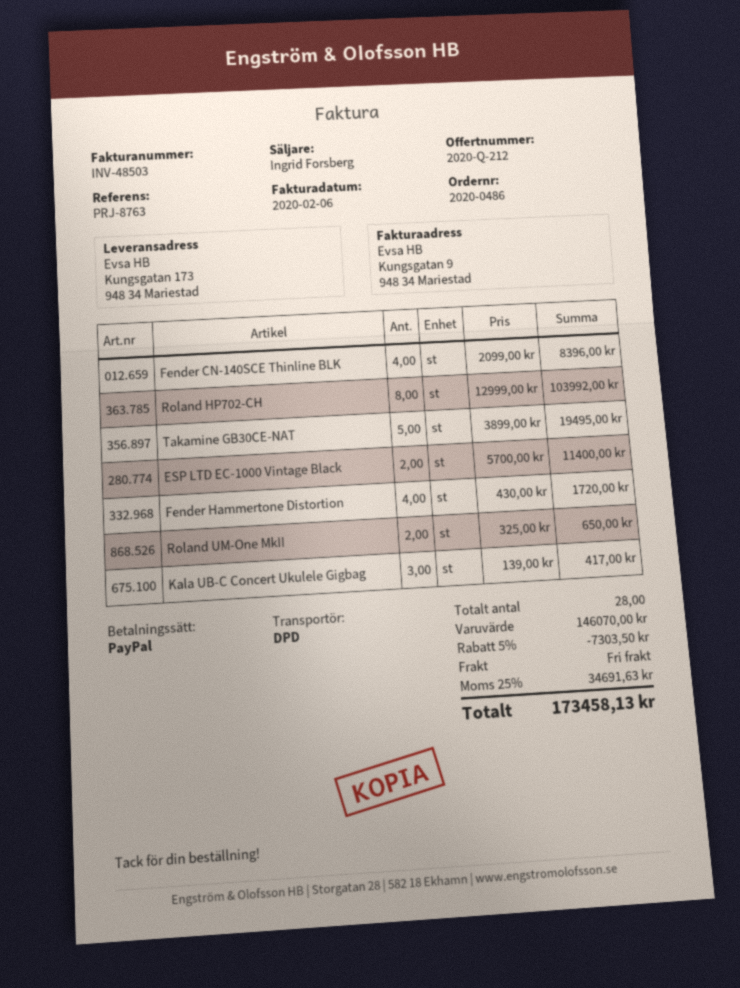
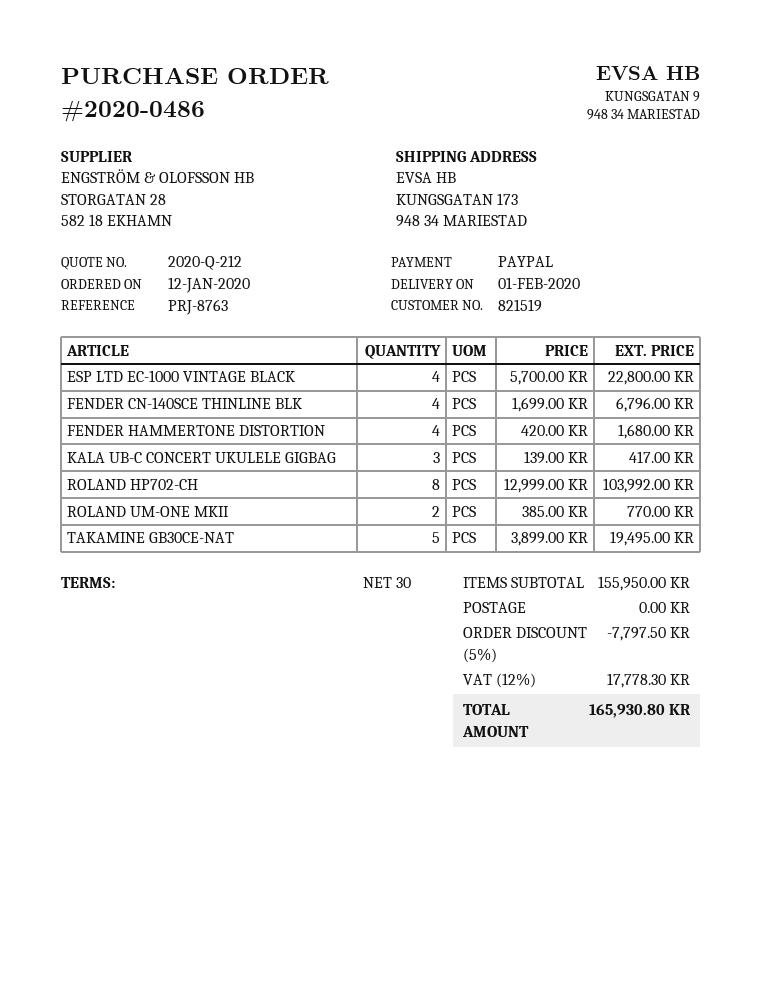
Fender CN-140SCE Thinline BLK: 4 x 2099.00 = 8396.00 -> 4 x 1699.00 = 6796.00
ESP LTD EC-1000 Vintage Black: 2 x 5700.00 = 11400.00 -> 4 x 5700.00 = 22800.00
Fender Hammertone Distortion: 4 x 430.00 = 1720.00 -> 4 x 420.00 = 1680.00
Roland UM-One MkII: 2 x 325.00 = 650.00 -> 2 x 385.00 = 770.00
subtotal: 146070.00 -> 155950.00
discount: 5% = 7303.50 -> 5% = 7797.50
tax: 25% = 34691.63 -> 12% = 17778.30
total: 173458.13 -> 165930.80

